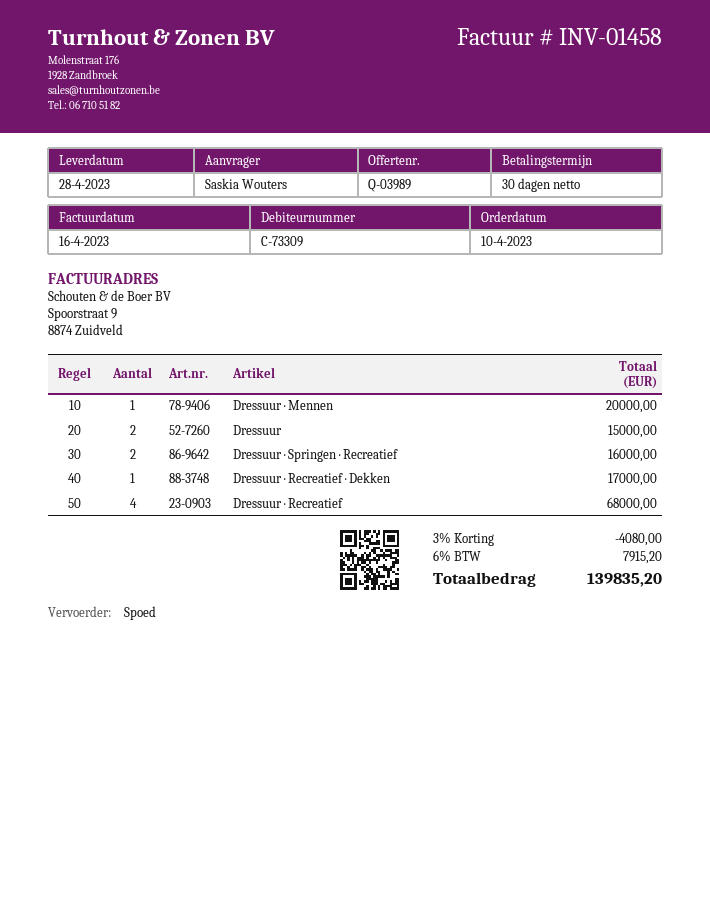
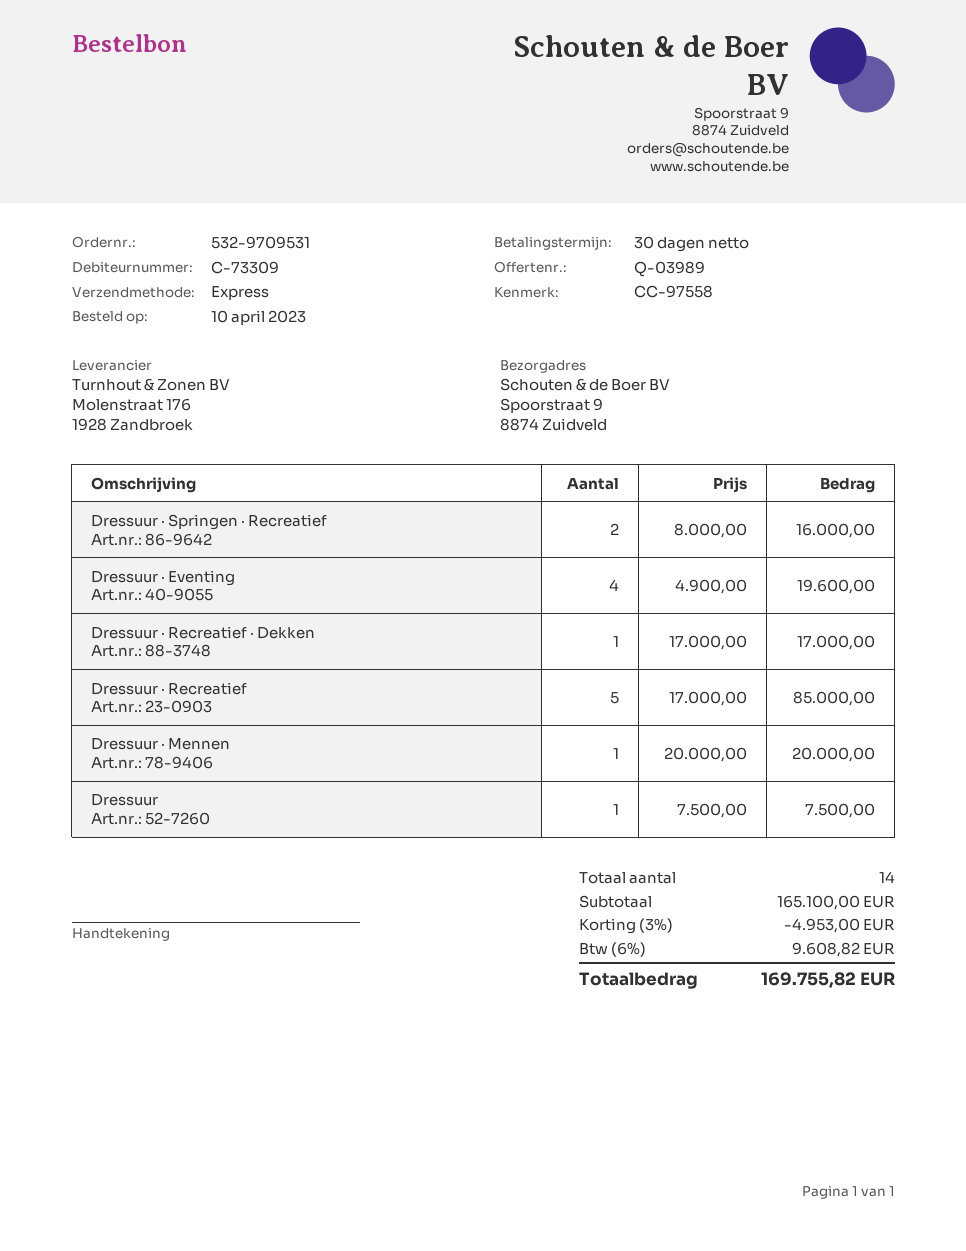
Dressuur: 2 for 15000.00 -> 1 for 7500.00
Dressuur · Recreatief: 4 for 68000.00 -> 5 for 85000.00
Dressuur · Eventing: none -> 4 for 19600.00
discount: 3% = 4080.00 -> 3% = 4953.00
tax: 6% = 7915.20 -> 6% = 9608.82
total: 139835.20 -> 169755.82

